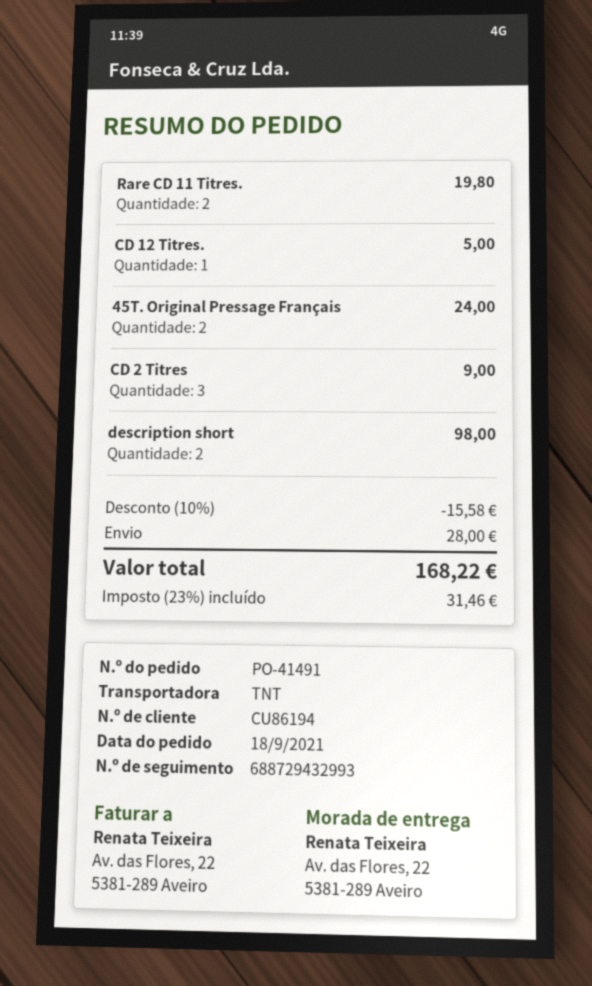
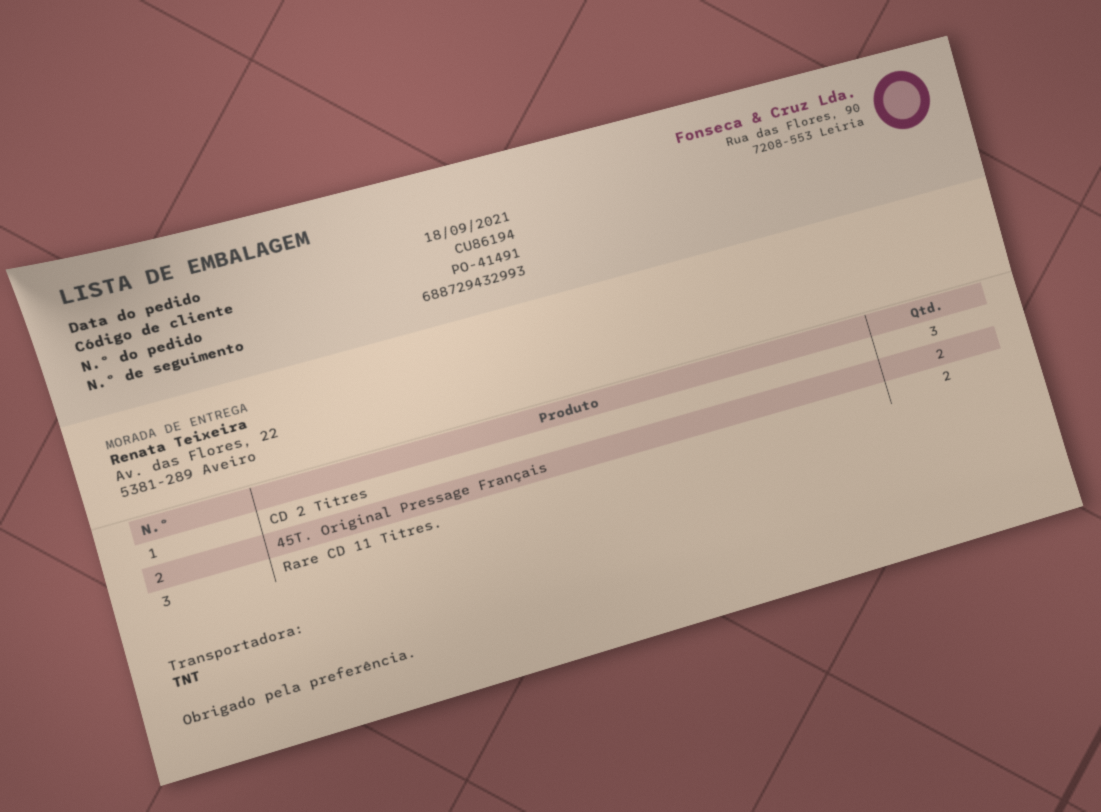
CD 12 Titres.: 1 -> none
description short: 2 -> none

